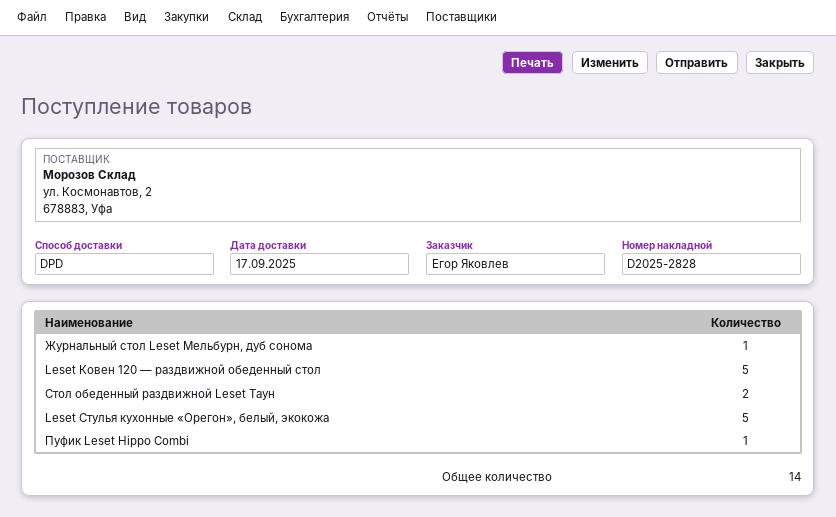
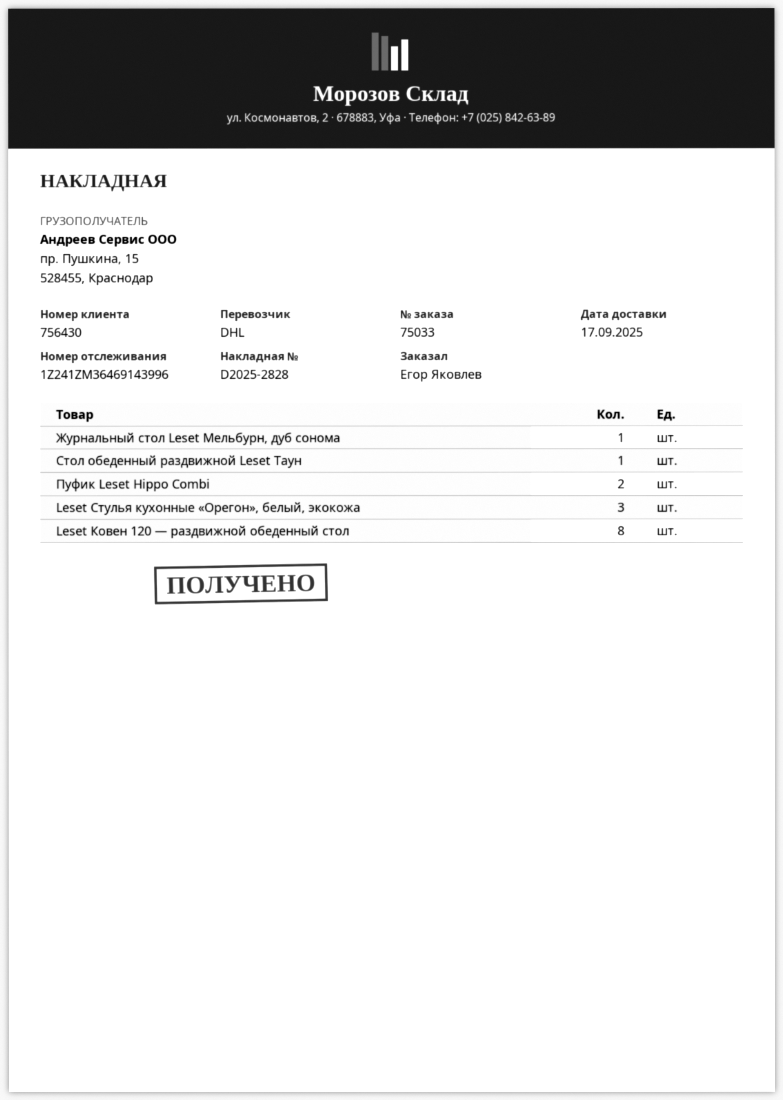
shipping method: DPD -> DHL
Leset Ковен 120 — раздвижной обеденный стол: 5 -> 8
Стол обеденный раздвижной Leset Таун: 2 -> 1
Leset Стулья кухонные «Орегон», белый, экокожа: 5 -> 3
Пуфик Leset Hippo Combi: 1 -> 2

